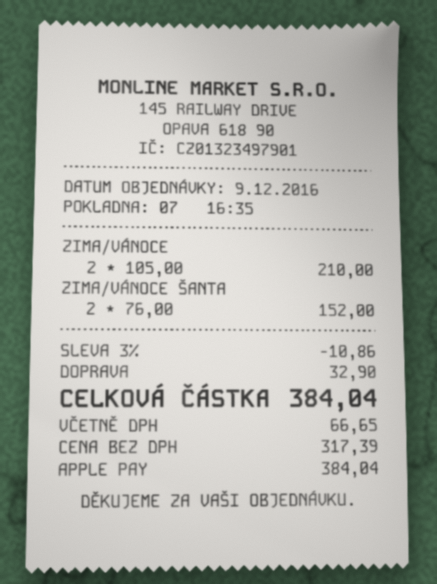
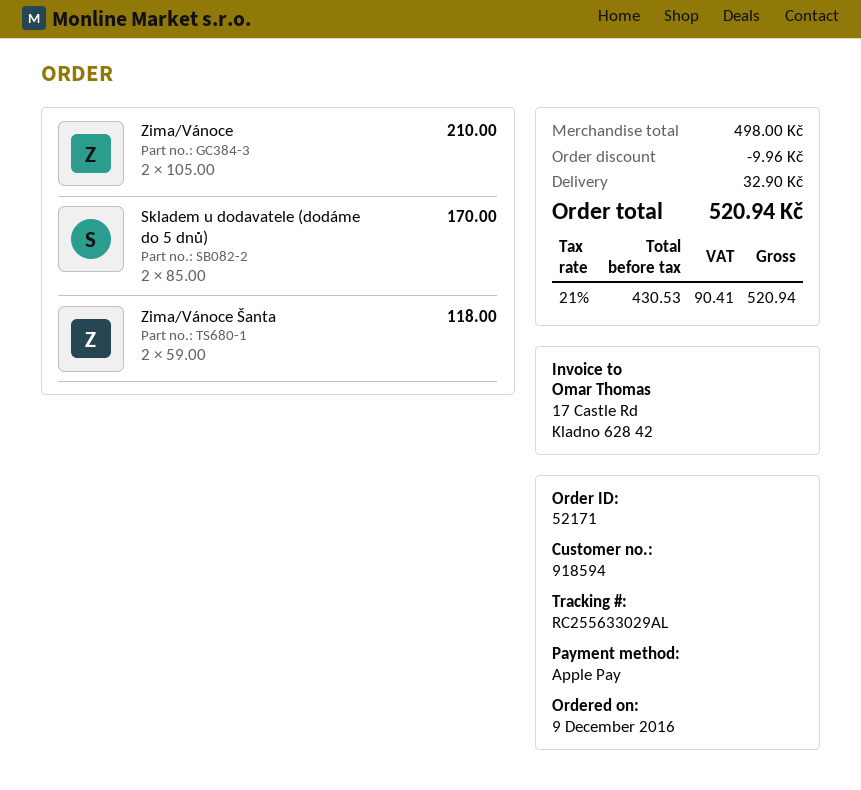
ZIMA/VÁNOCE ŠANTA: 2 x 76.00 = 152.00 -> 2 x 59.00 = 118.00
Skladem u dodavatele (dodáme do 5 dnů): none -> 2 x 85.00 = 170.00
discount: 10.86 -> 9.96
net: 317.39 -> 430.53
tax: 66.65 -> 90.41
total: 384.04 -> 520.94

